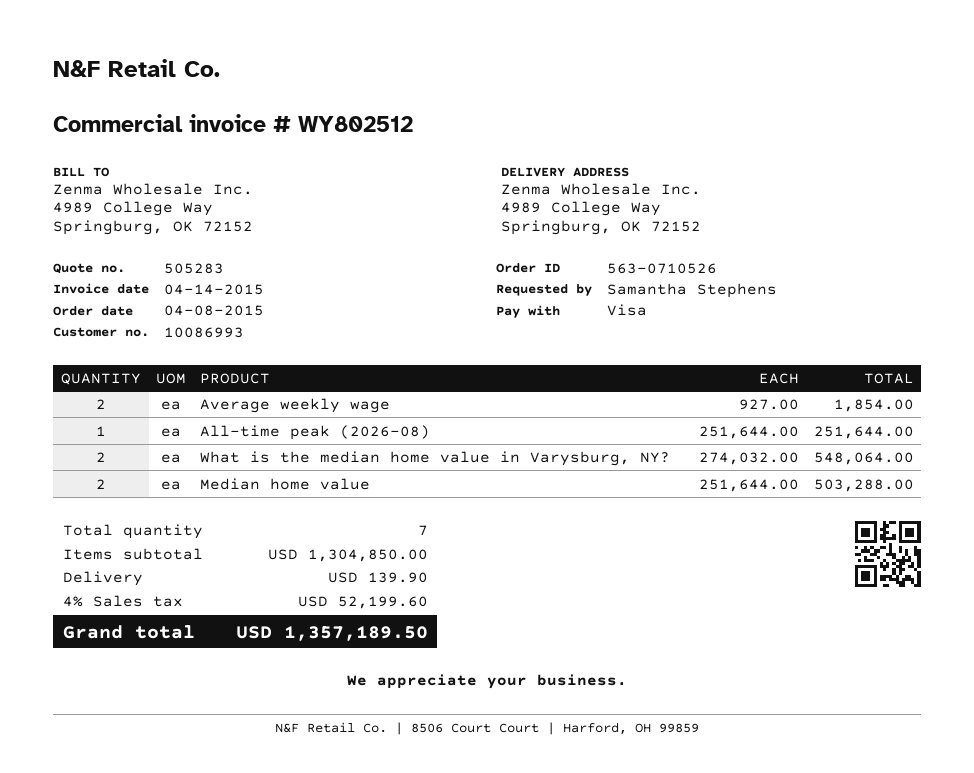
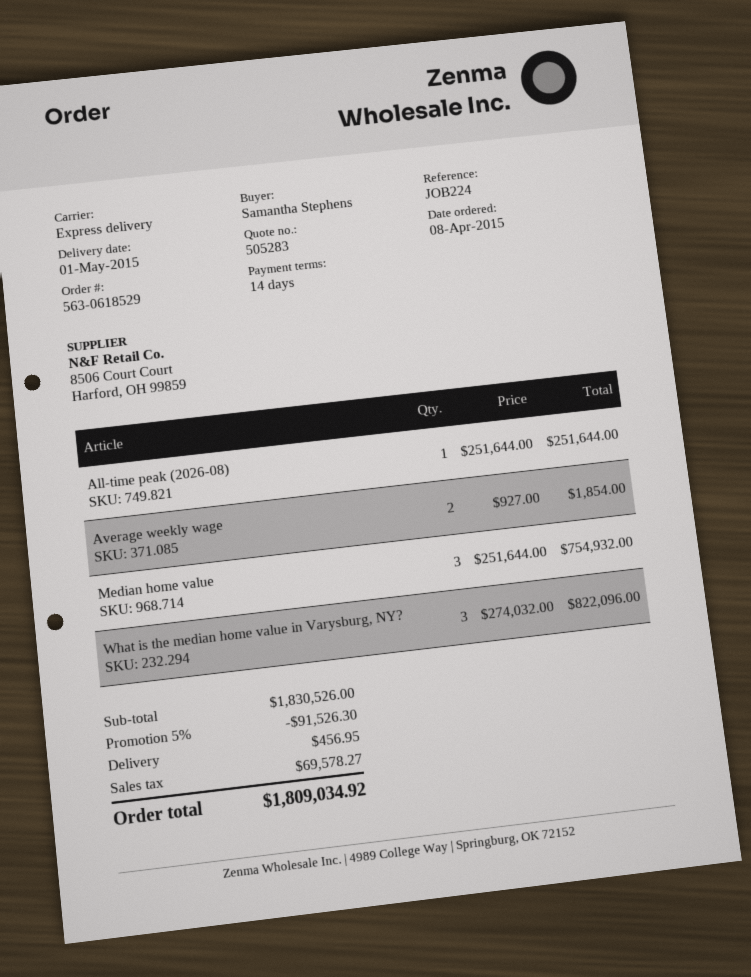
order number: 563-0710526 -> 563-0618529
What is the median home value in Varysburg, NY?: 2 x 274032.00 = 548064.00 -> 3 x 274032.00 = 822096.00
Median home value: 2 x 251644.00 = 503288.00 -> 3 x 251644.00 = 754932.00
subtotal: 1304850.00 -> 1830526.00
discount: none -> 5% = 91526.30
shipping: 139.90 -> 456.95
tax: 52199.60 -> 69578.27
total: 1357189.50 -> 1809034.92

